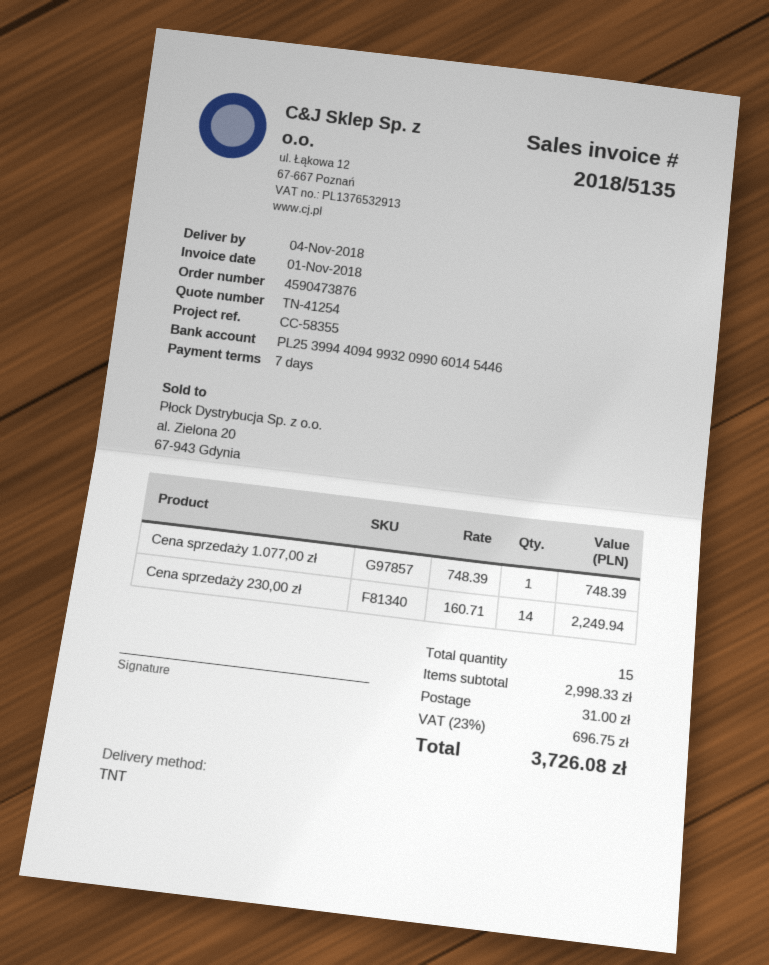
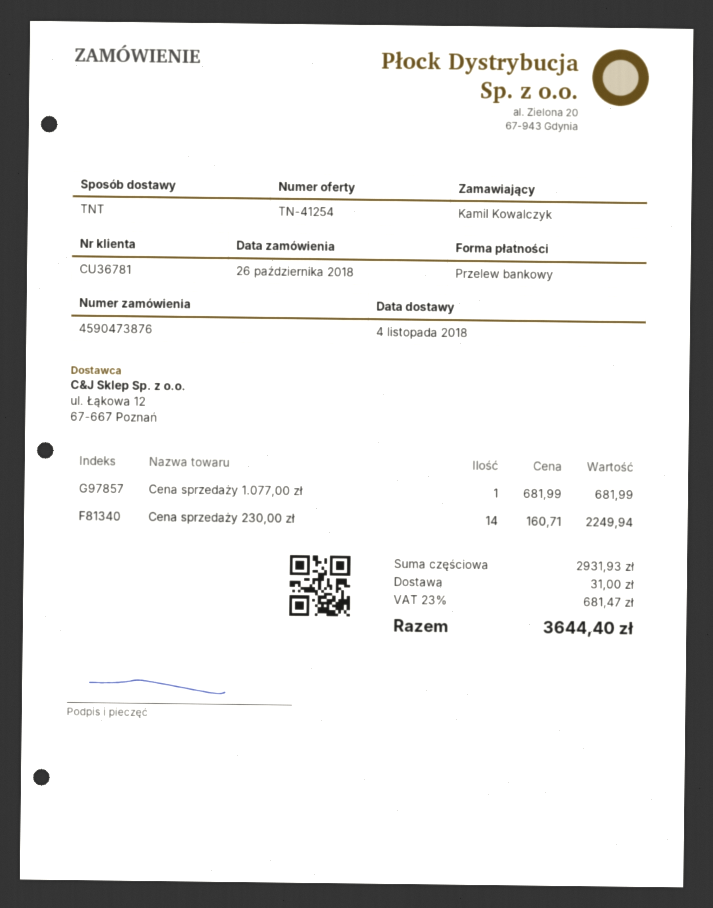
Cena sprzedaży 1.077,00 zł: 1 x 748.39 = 748.39 -> 1 x 681.99 = 681.99
subtotal: 2998.33 -> 2931.93
tax: 23% = 696.75 -> 23% = 681.47
total: 3726.08 -> 3644.40

